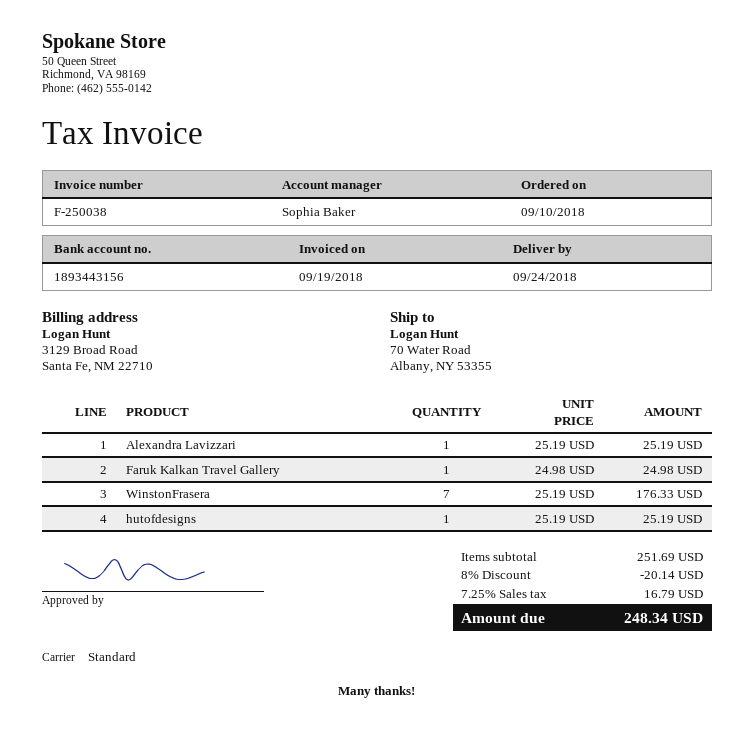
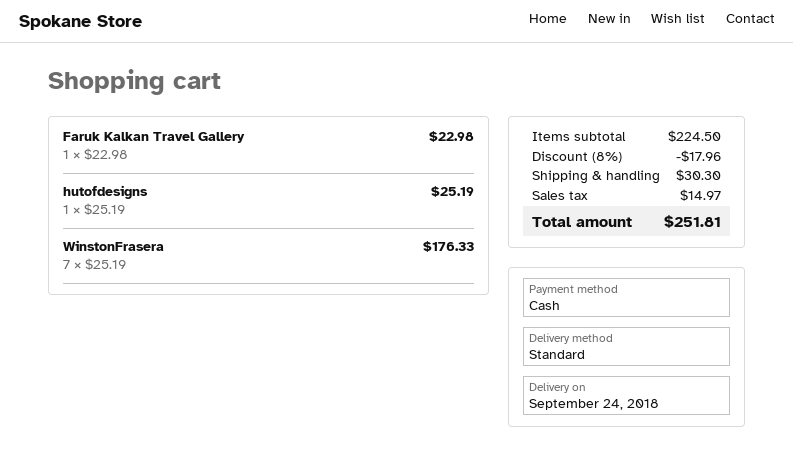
Alexandra Lavizzari: 1 x 25.19 = 25.19 -> none
Faruk Kalkan Travel Gallery: 1 x 24.98 = 24.98 -> 1 x 22.98 = 22.98
subtotal: 251.69 -> 224.50
discount: 8% = 20.14 -> 8% = 17.96
shipping: none -> 30.30
tax: 16.79 -> 14.97
total: 248.34 -> 251.81

